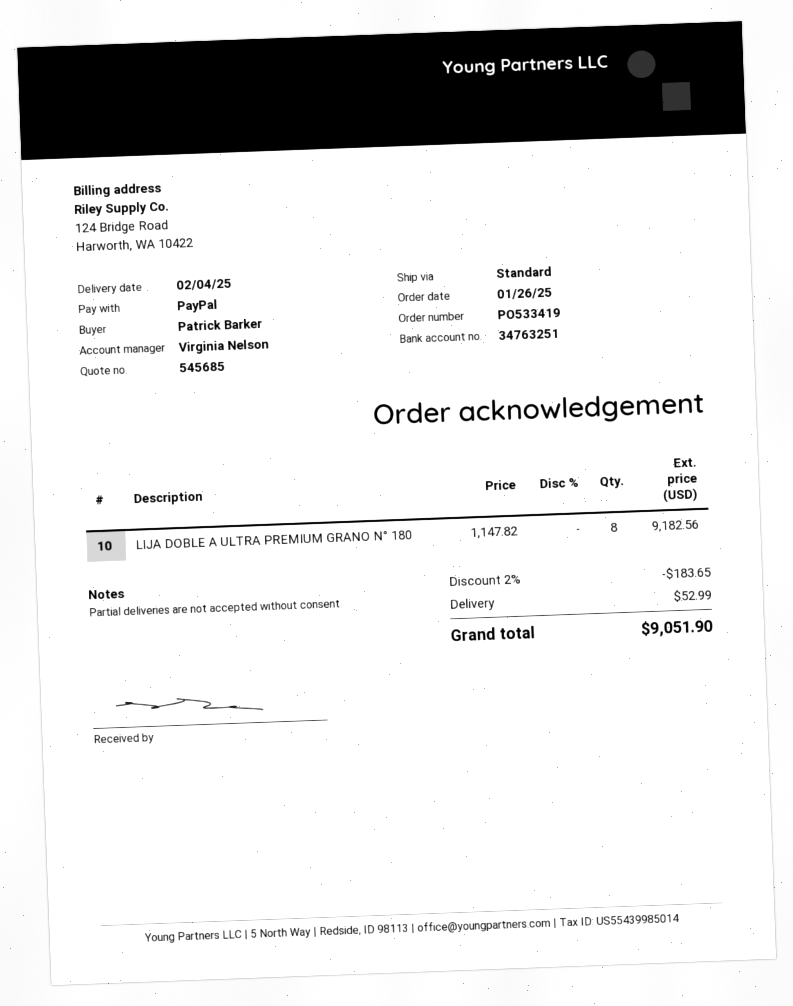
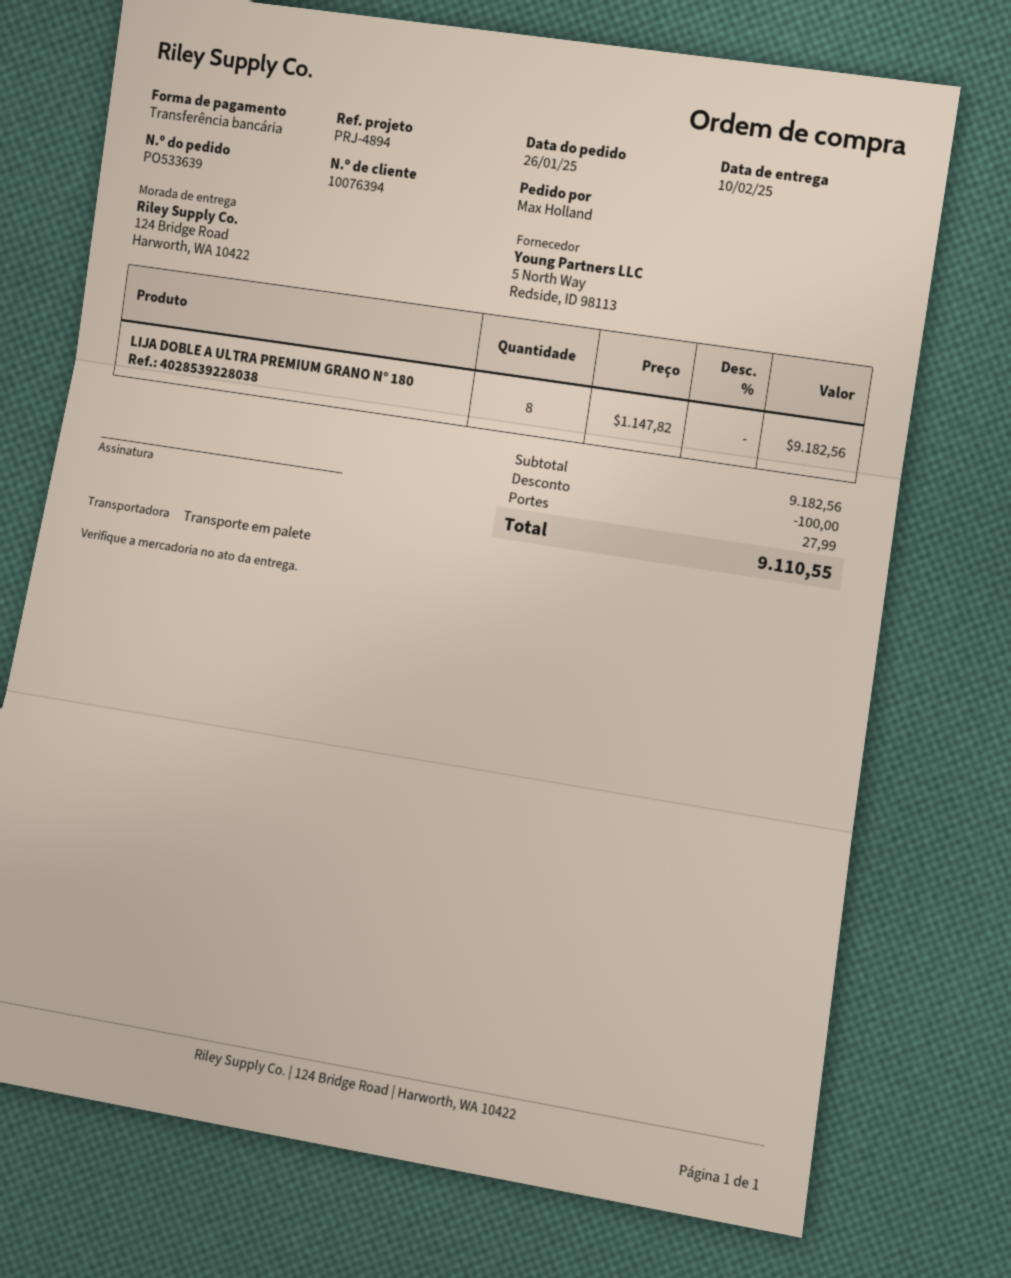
order number: PO533419 -> PO533639
delivery date: 2025-02-04 -> 2025-02-10
ordered by: Patrick Barker -> Max Holland
payment method: PayPal -> bank transfer
shipping method: standard -> pallet freight
discount: 183.65 -> 100.00
shipping: 52.99 -> 27.99
total: 9051.90 -> 9110.55

